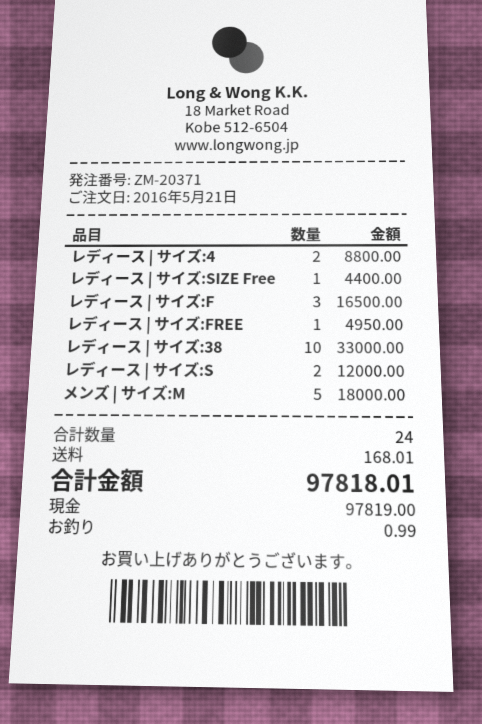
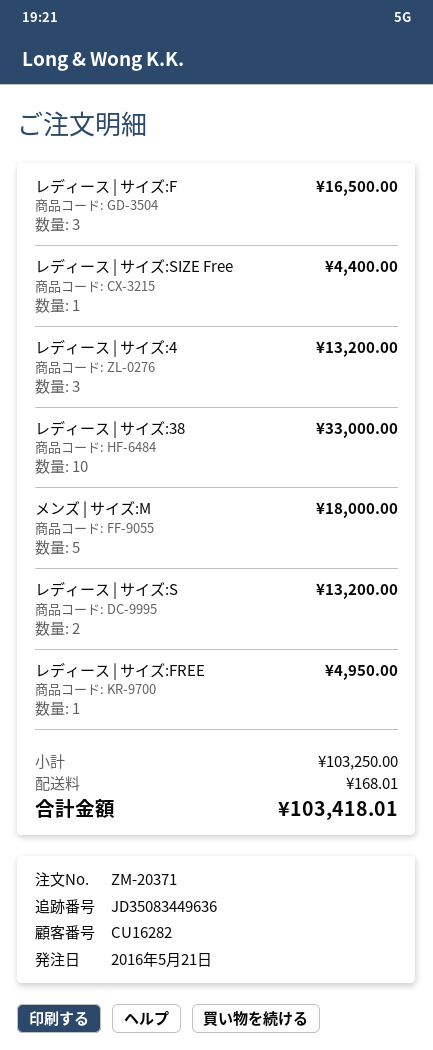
レディース | サイズ:4: 2 for 8800.00 -> 3 for 13200.00
レディース | サイズ:S: 2 for 12000.00 -> 2 for 13200.00
total: 97818.01 -> 103418.01

